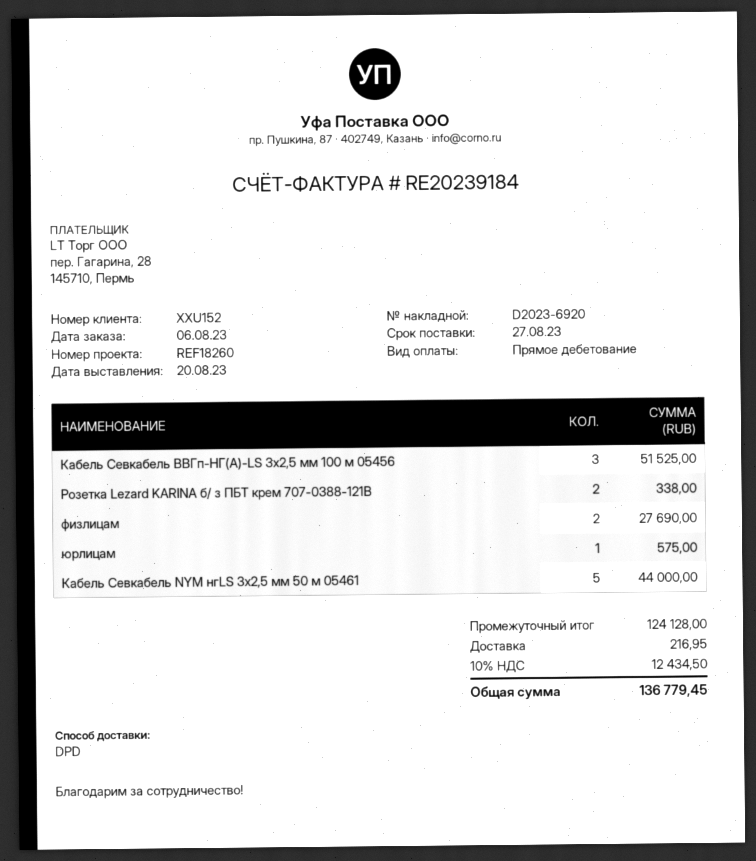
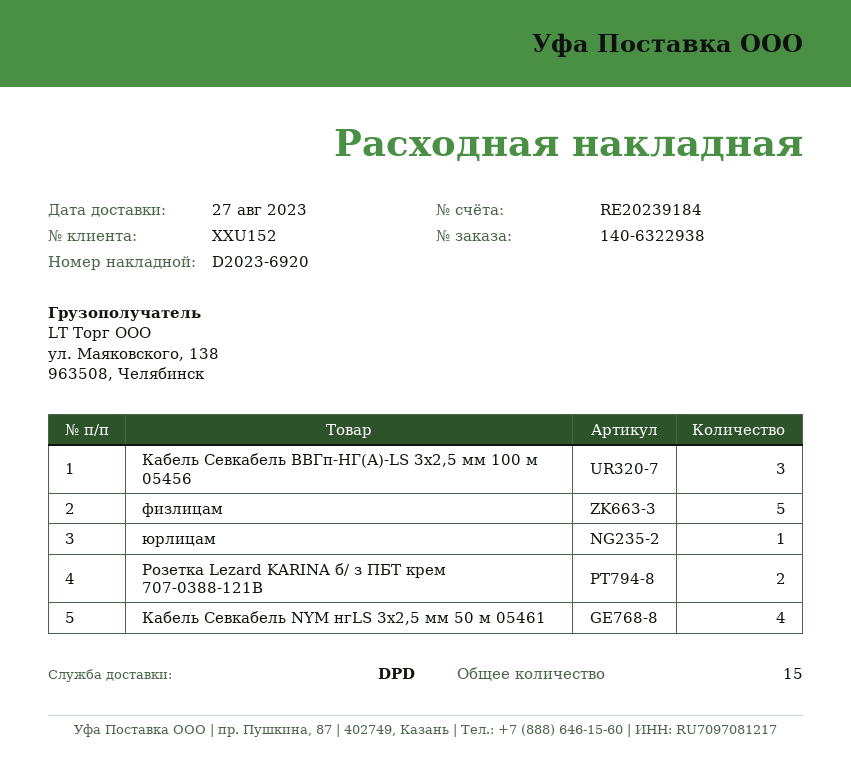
физлицам: 2 -> 5
Кабель Севкабель NYM нгLS 3х2,5 мм 50 м 05461: 5 -> 4

